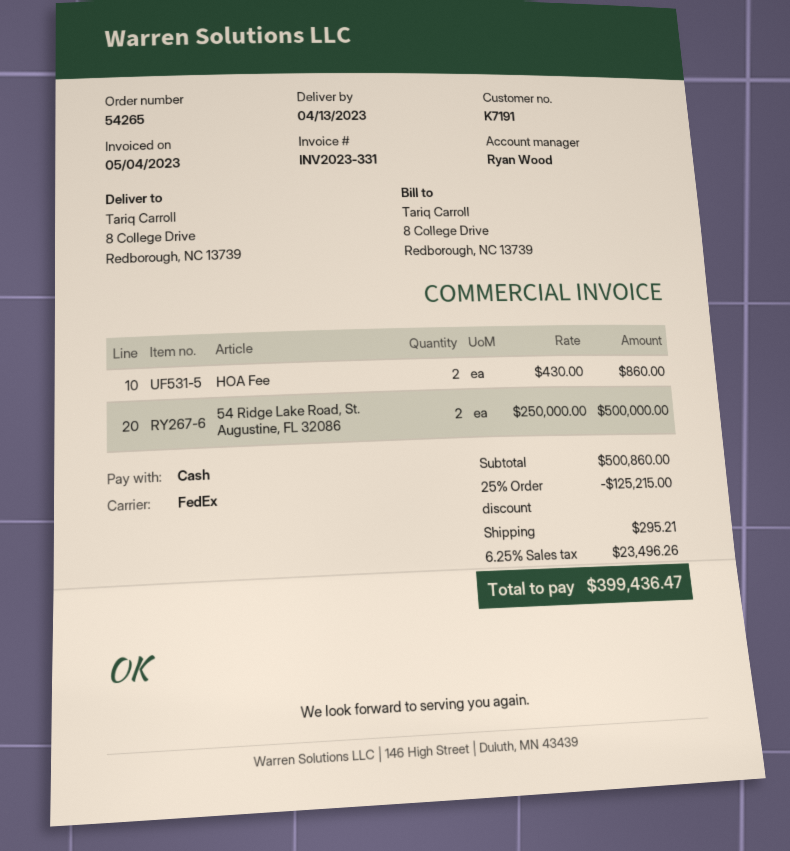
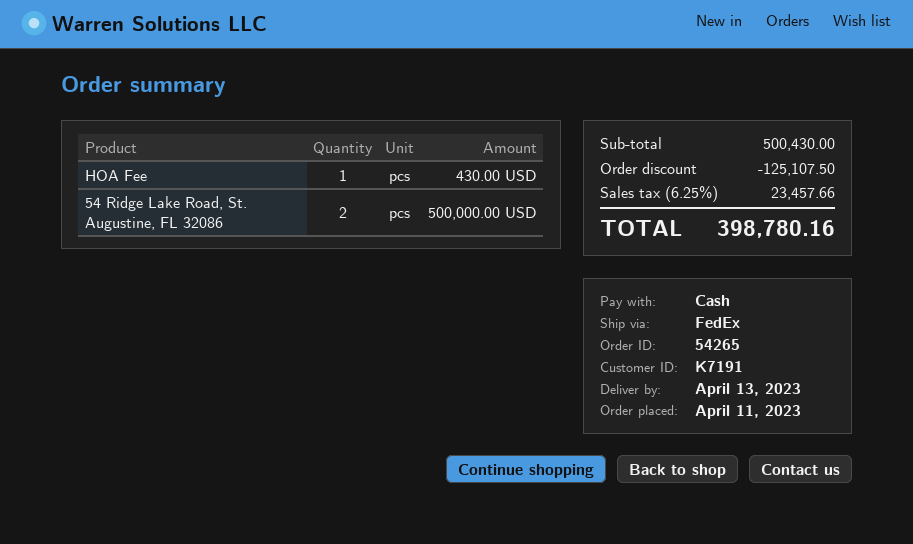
HOA Fee: 2 for 860.00 -> 1 for 430.00
subtotal: 500860.00 -> 500430.00
discount: 125215.00 -> 125107.50
shipping: 295.21 -> none
tax: 6.25% = 23496.26 -> 6.25% = 23457.66
total: 399436.47 -> 398780.16

